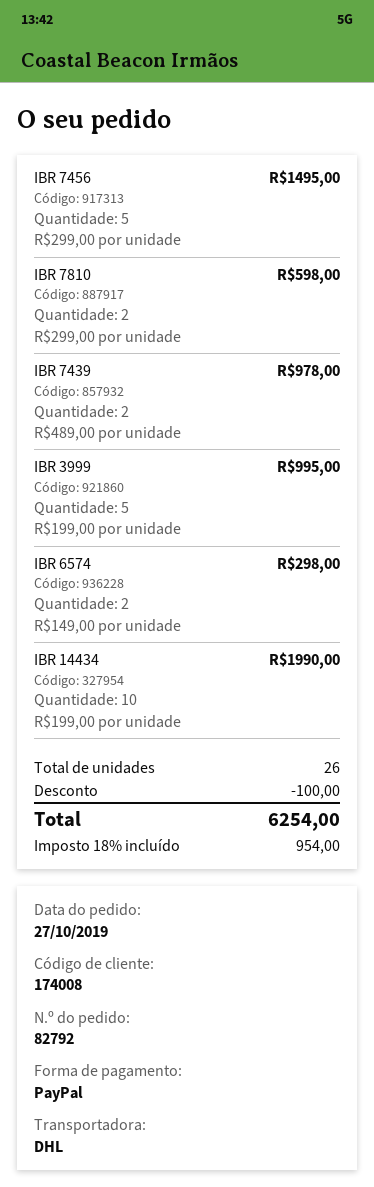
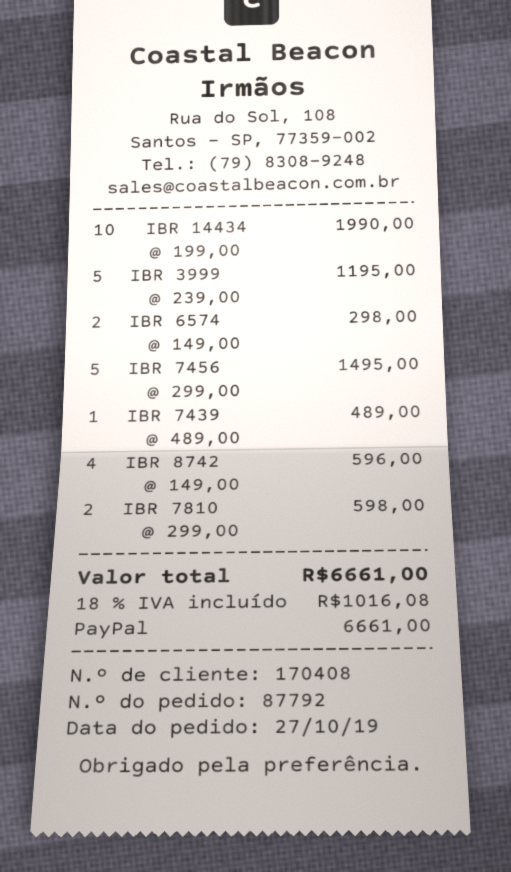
order number: 82792 -> 87792
customer number: 174008 -> 170408
IBR 7439: 2 x 489.00 = 978.00 -> 1 x 489.00 = 489.00
IBR 3999: 5 x 199.00 = 995.00 -> 5 x 239.00 = 1195.00
IBR 8742: none -> 4 x 149.00 = 596.00
discount: 100.00 -> none
tax: 18% = 954.00 -> 18% = 1016.08
total: 6254.00 -> 6661.00

